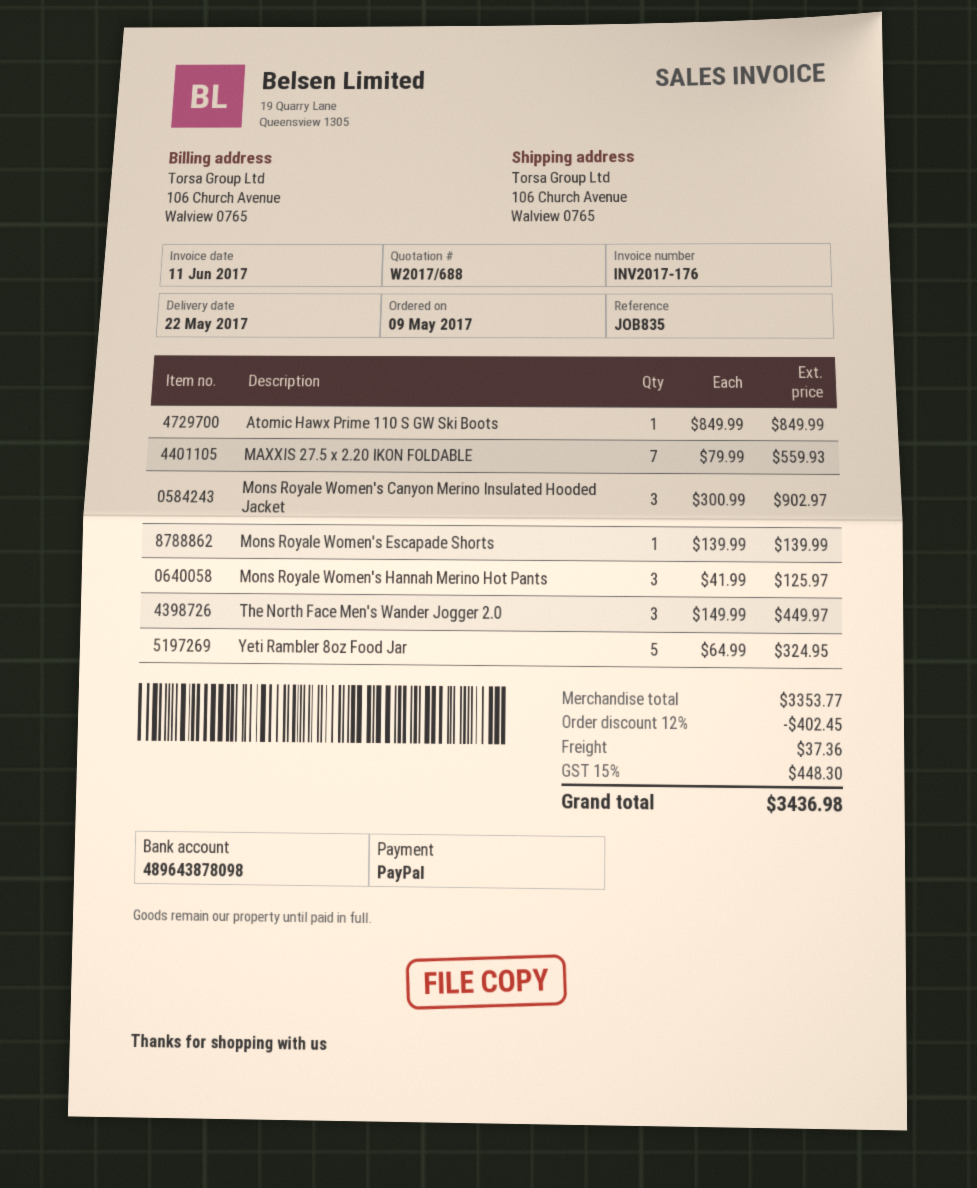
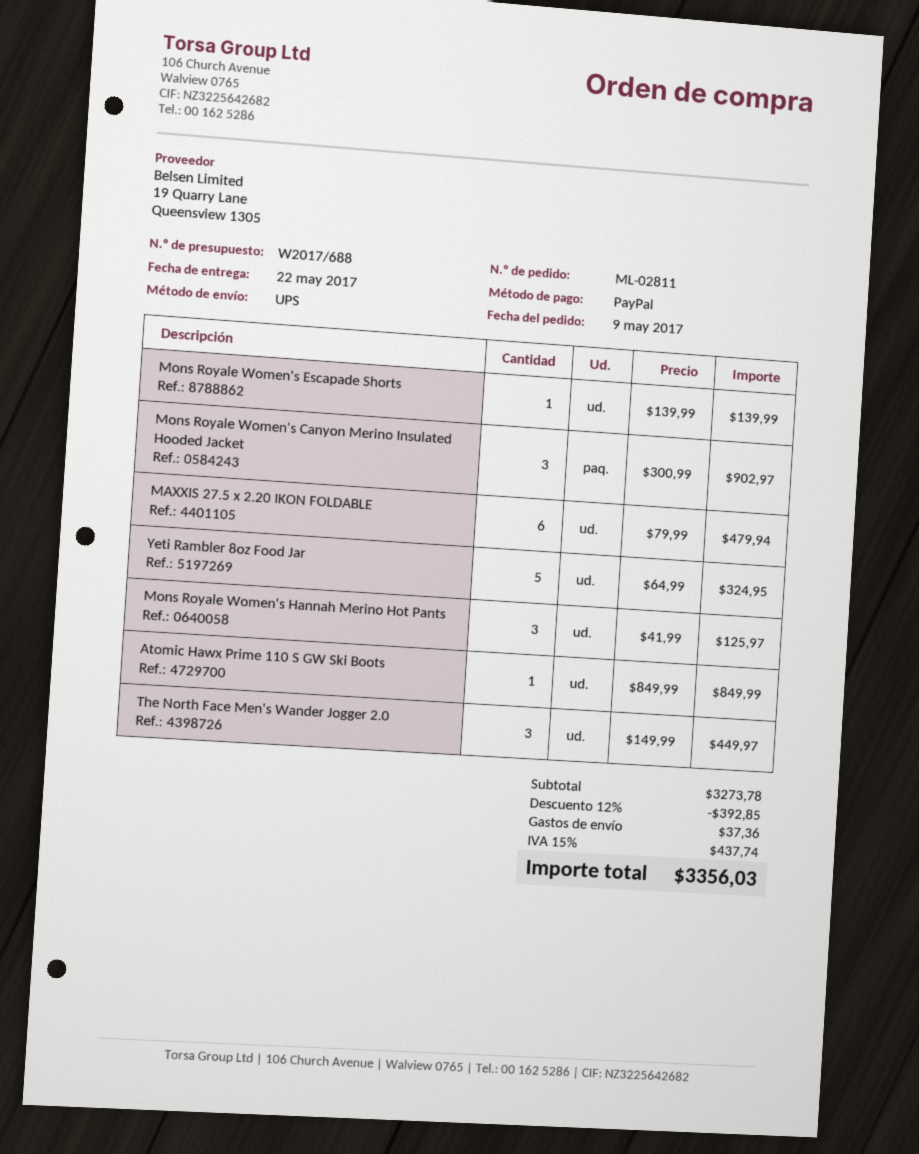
MAXXIS 27.5 x 2.20 IKON FOLDABLE: 7 x 79.99 = 559.93 -> 6 x 79.99 = 479.94
subtotal: 3353.77 -> 3273.78
discount: 12% = 402.45 -> 12% = 392.85
tax: 15% = 448.30 -> 15% = 437.74
total: 3436.98 -> 3356.03

